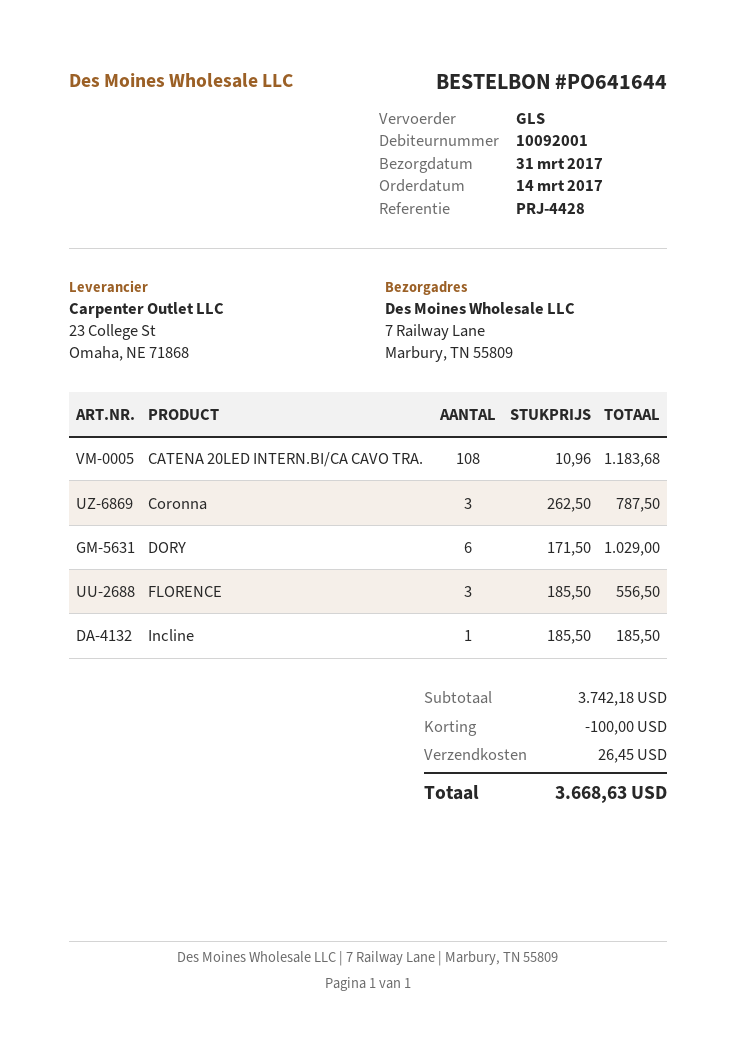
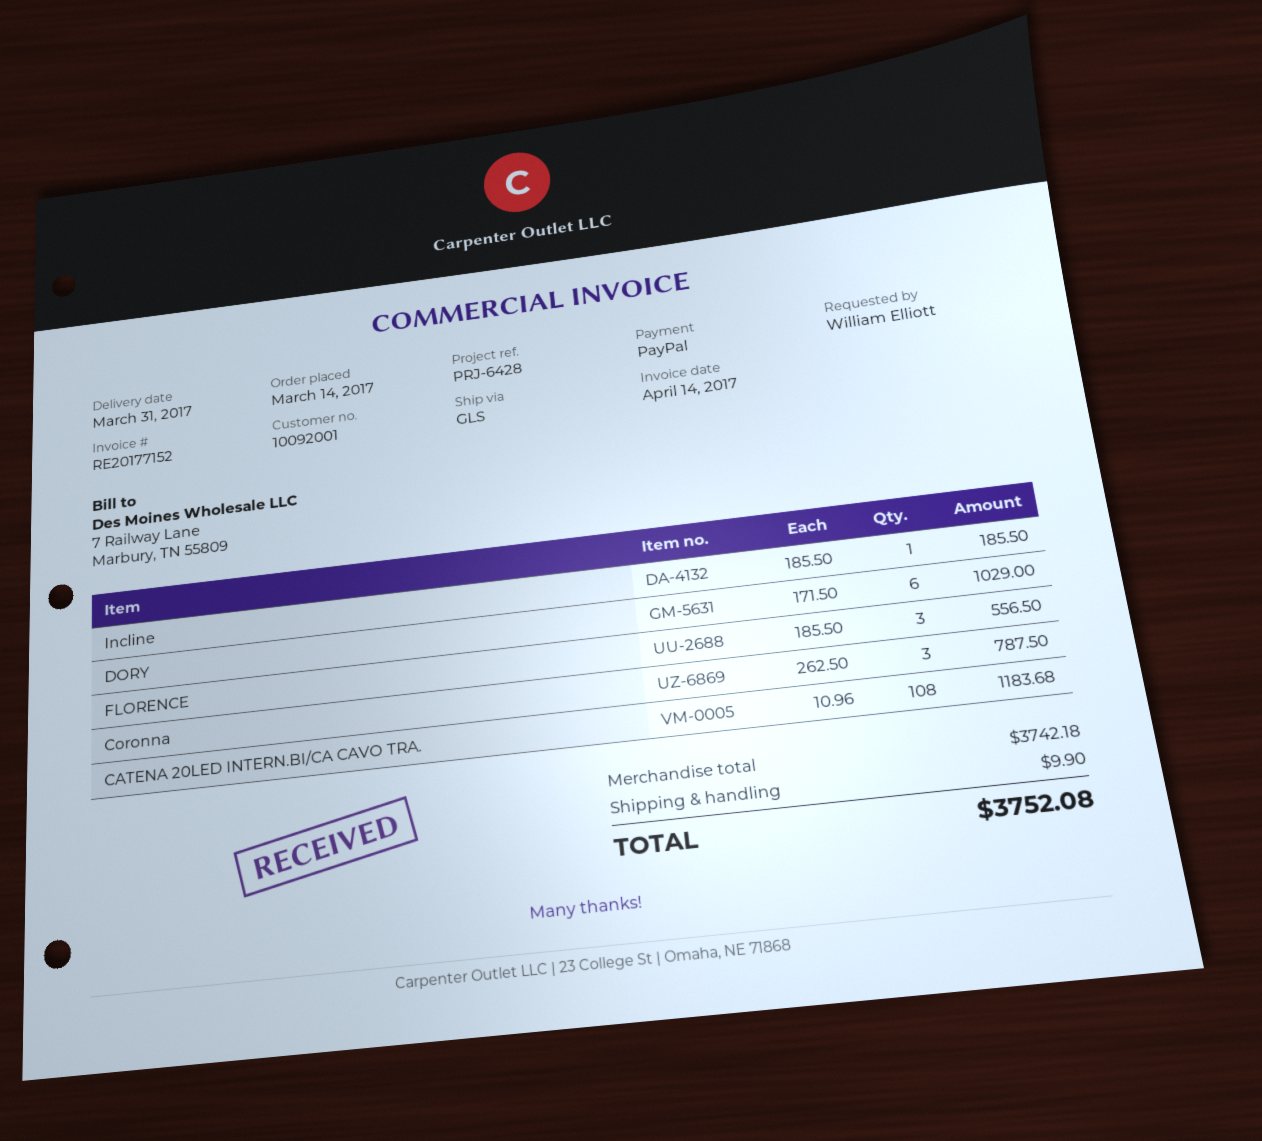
reference: PRJ-4428 -> PRJ-6428
discount: 100.00 -> none
shipping: 26.45 -> 9.90
total: 3668.63 -> 3752.08

